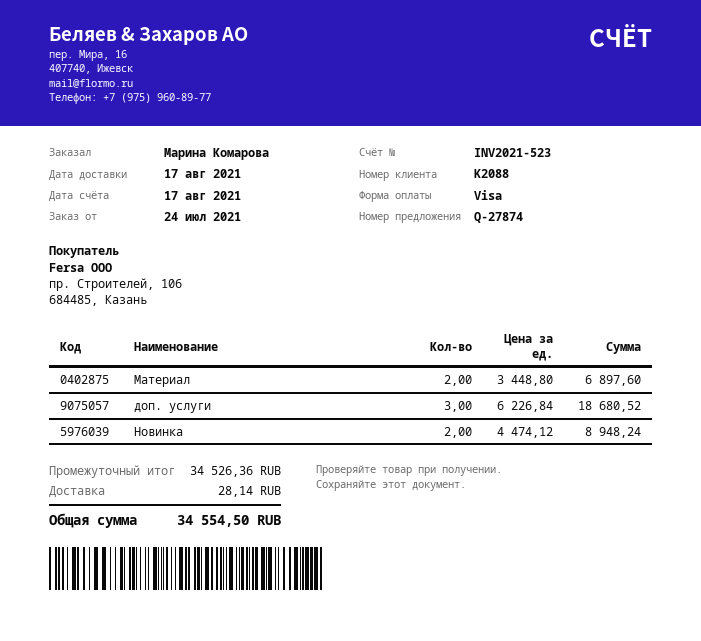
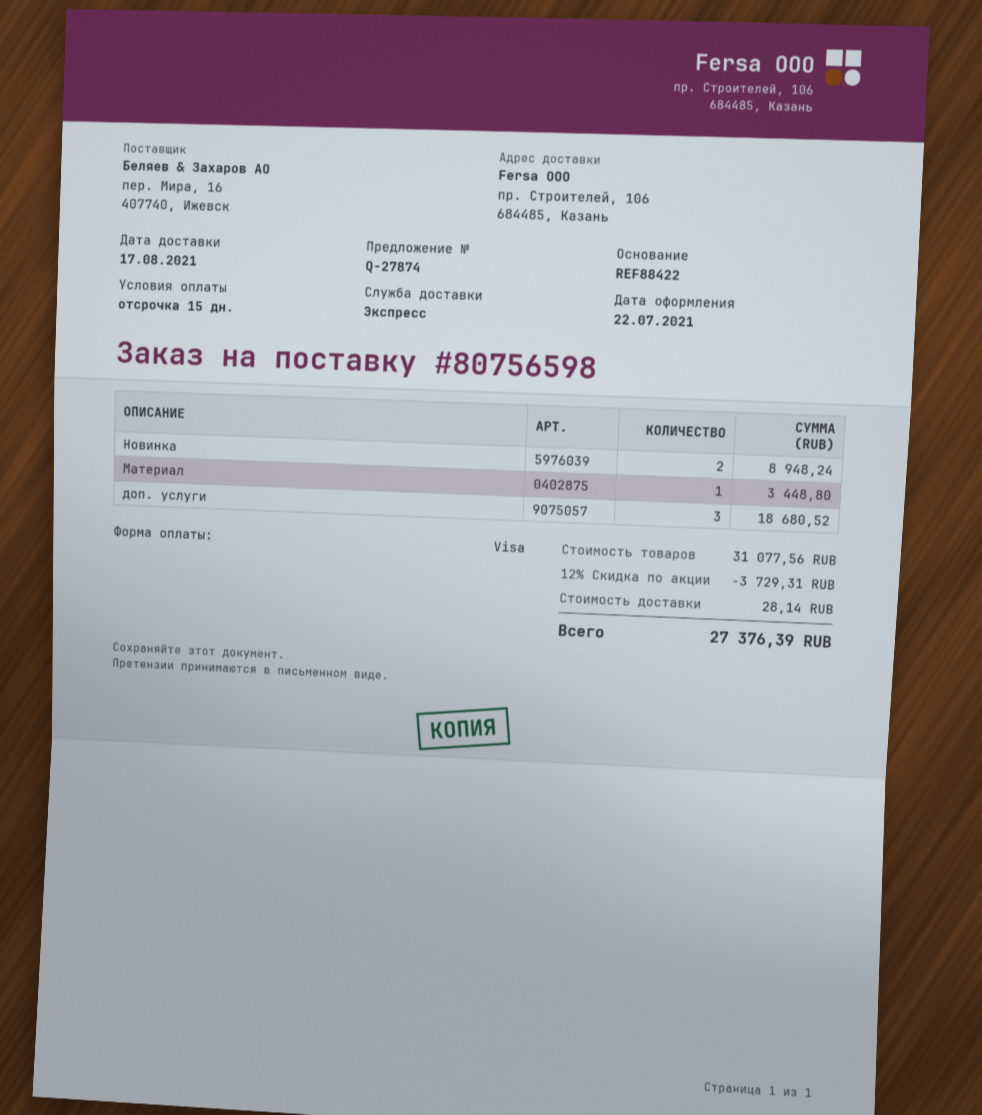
order date: 2021-07-24 -> 2021-07-22
Материал: 2 for 6897.60 -> 1 for 3448.80
subtotal: 34526.36 -> 31077.56
discount: none -> 12% = 3729.31
total: 34554.50 -> 27376.39

